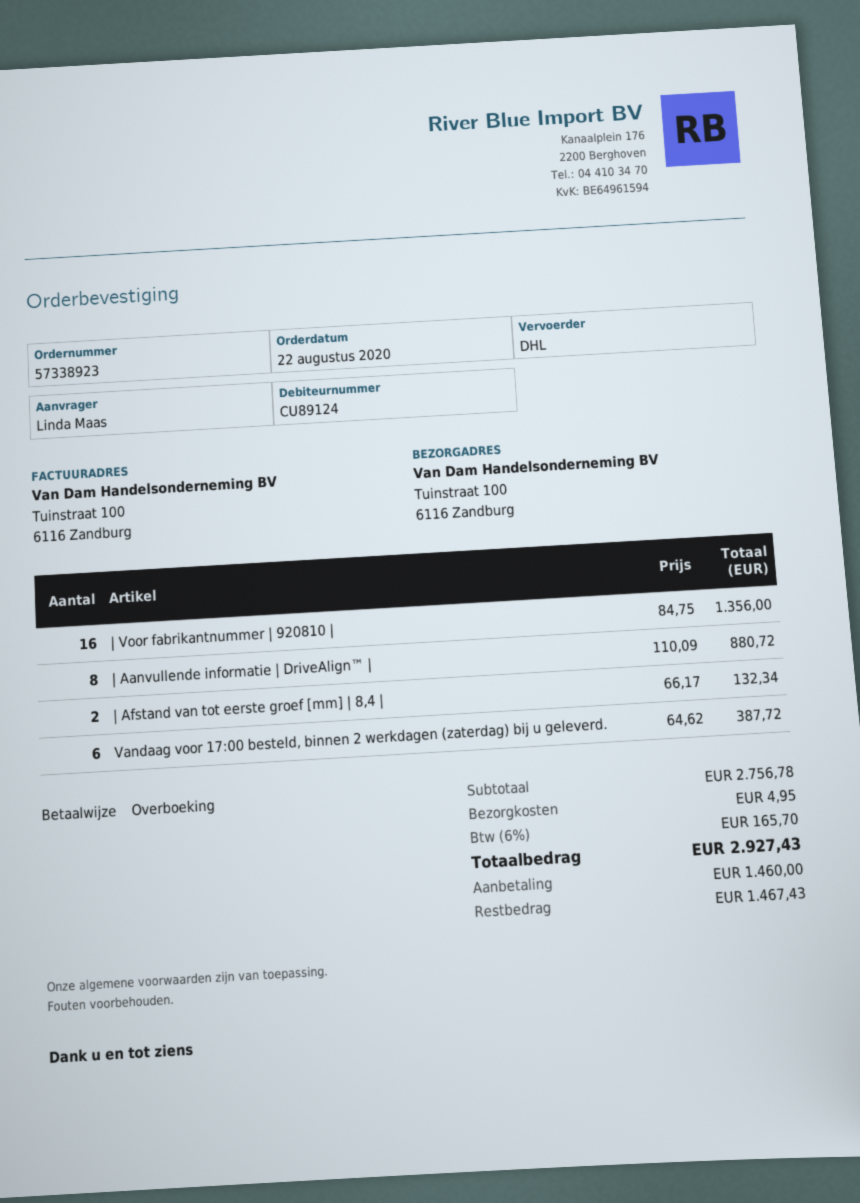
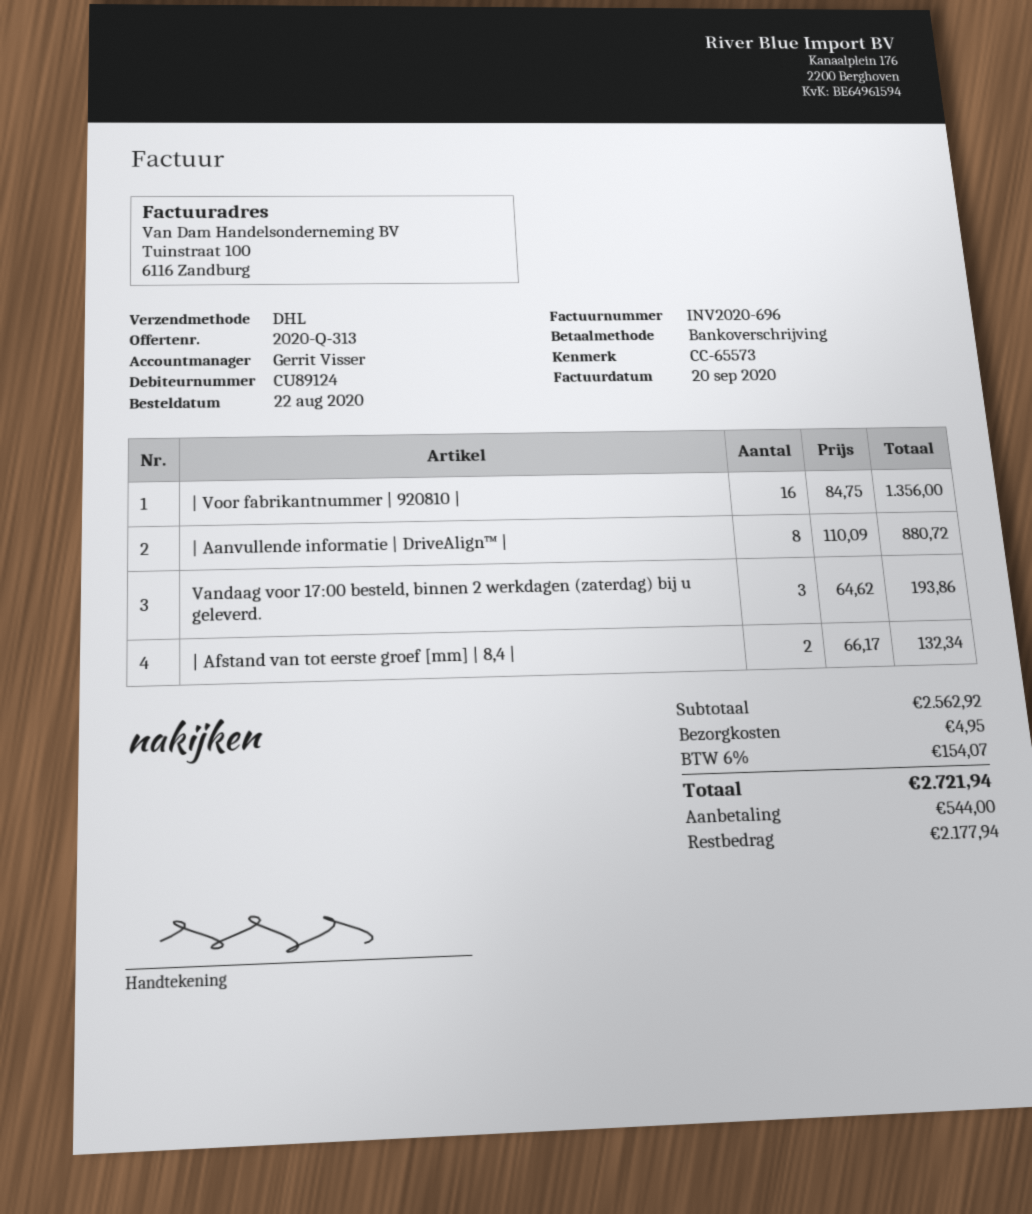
Vandaag voor 17:00 besteld, binnen 2 werkdagen (zaterdag) bij u geleverd.: 6 x 64.62 = 387.72 -> 3 x 64.62 = 193.86
subtotal: 2756.78 -> 2562.92
tax: 6% = 165.70 -> 6% = 154.07
total: 2927.43 -> 2721.94
deposit: 1460.00 -> 544.00
balance: 1467.43 -> 2177.94

